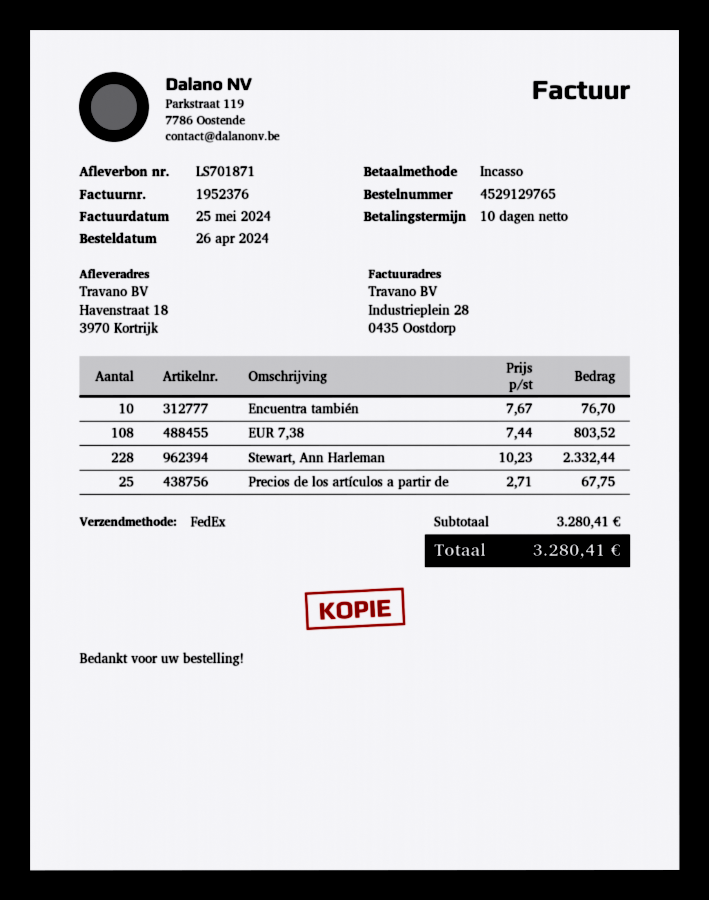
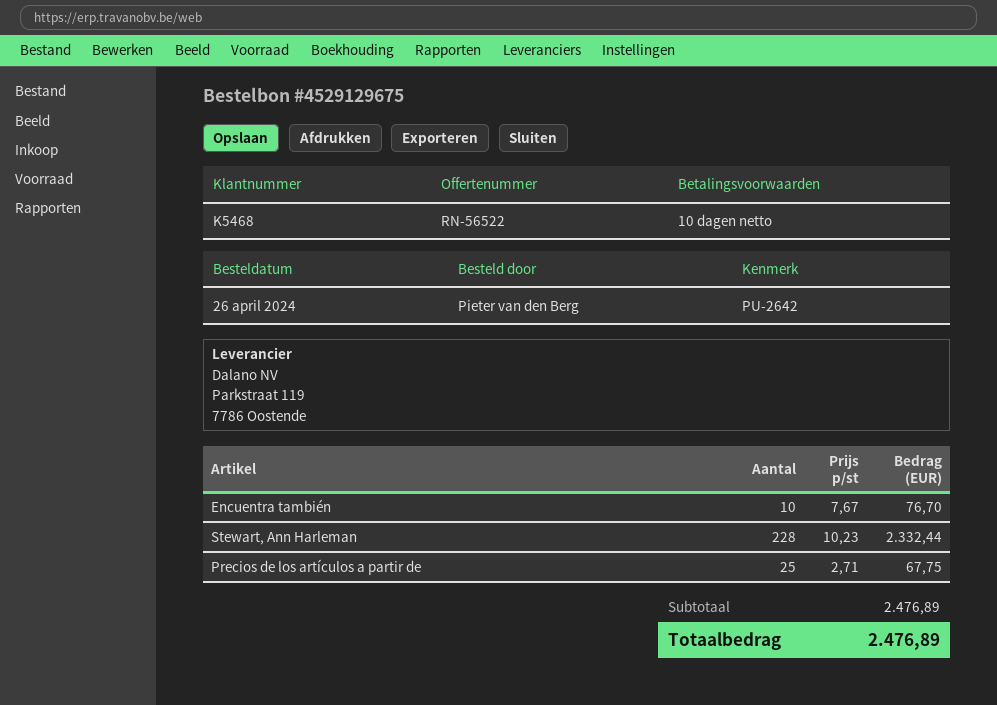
order number: 4529129765 -> 4529129675
EUR 7,38: 108 x 7.44 = 803.52 -> none
subtotal: 3280.41 -> 2476.89
total: 3280.41 -> 2476.89

